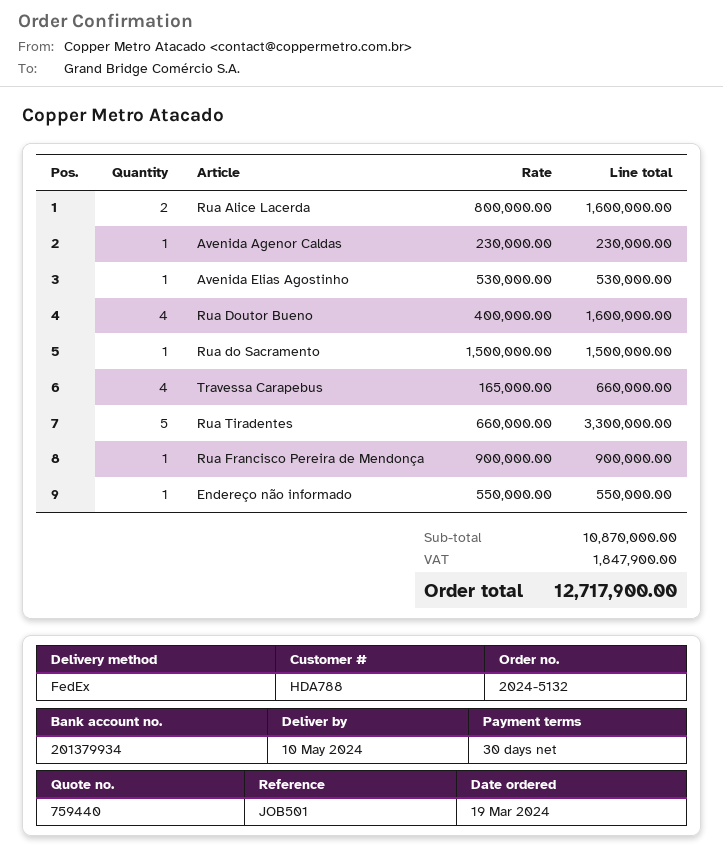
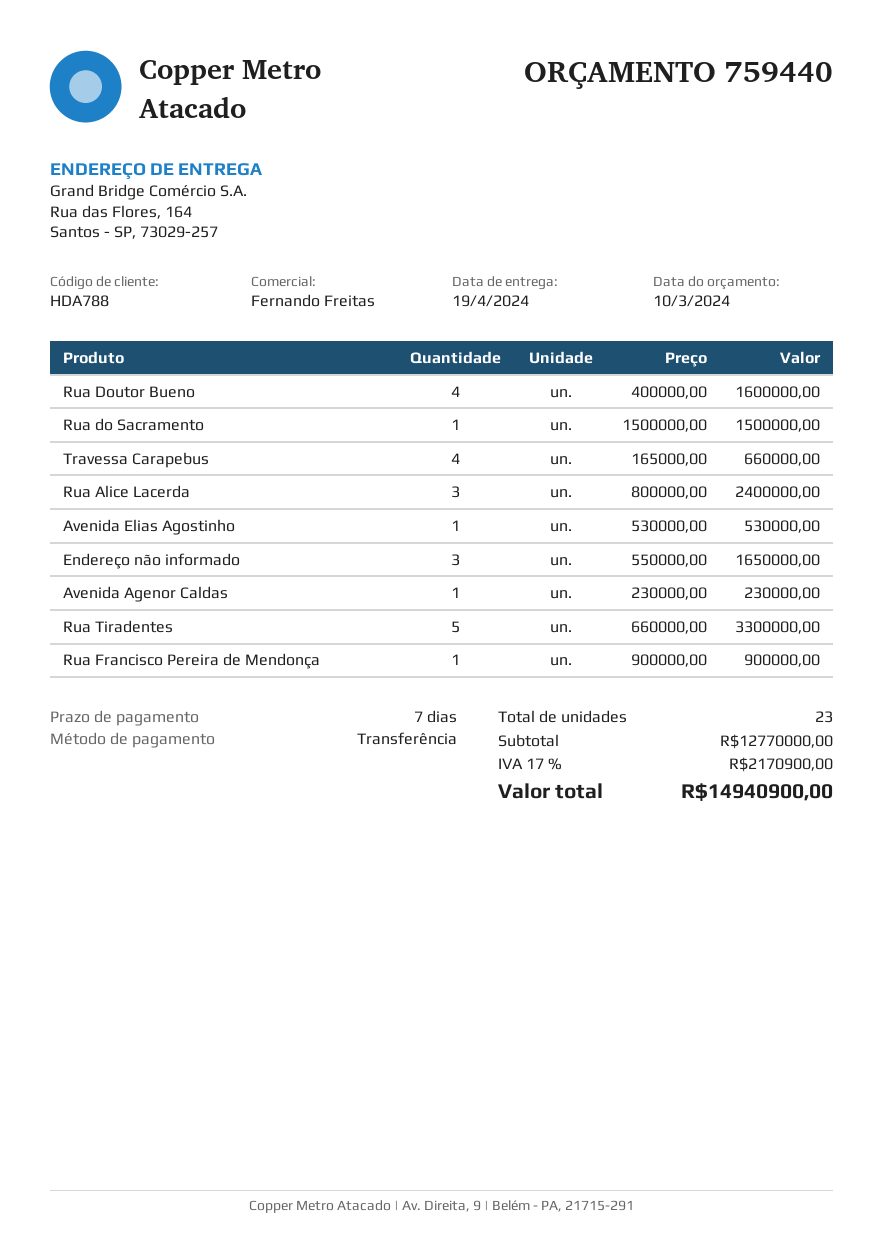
delivery date: 2024-05-10 -> 2024-04-19
payment terms: 30 days -> 7 days
Rua Alice Lacerda: 2 x 800000.00 = 1600000.00 -> 3 x 800000.00 = 2400000.00
Endereço não informado: 1 x 550000.00 = 550000.00 -> 3 x 550000.00 = 1650000.00
subtotal: 10870000.00 -> 12770000.00
tax: 1847900.00 -> 2170900.00
total: 12717900.00 -> 14940900.00

